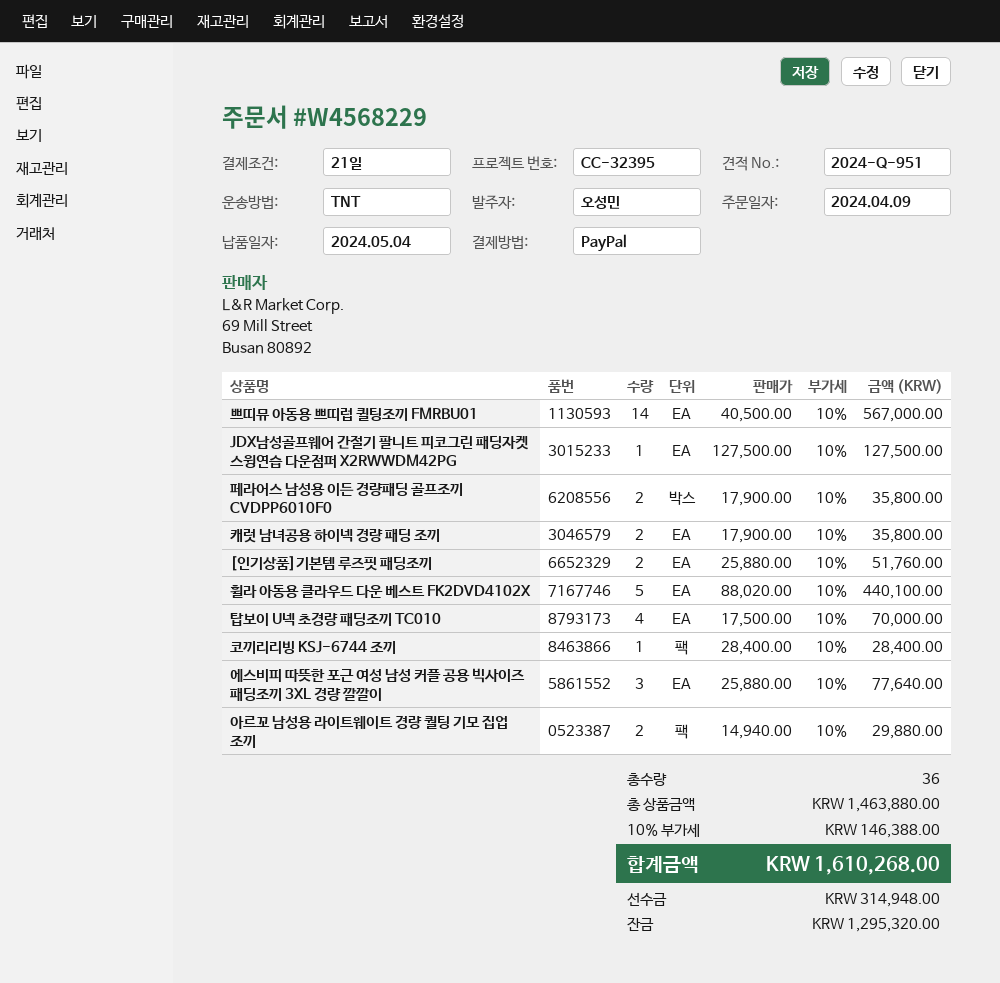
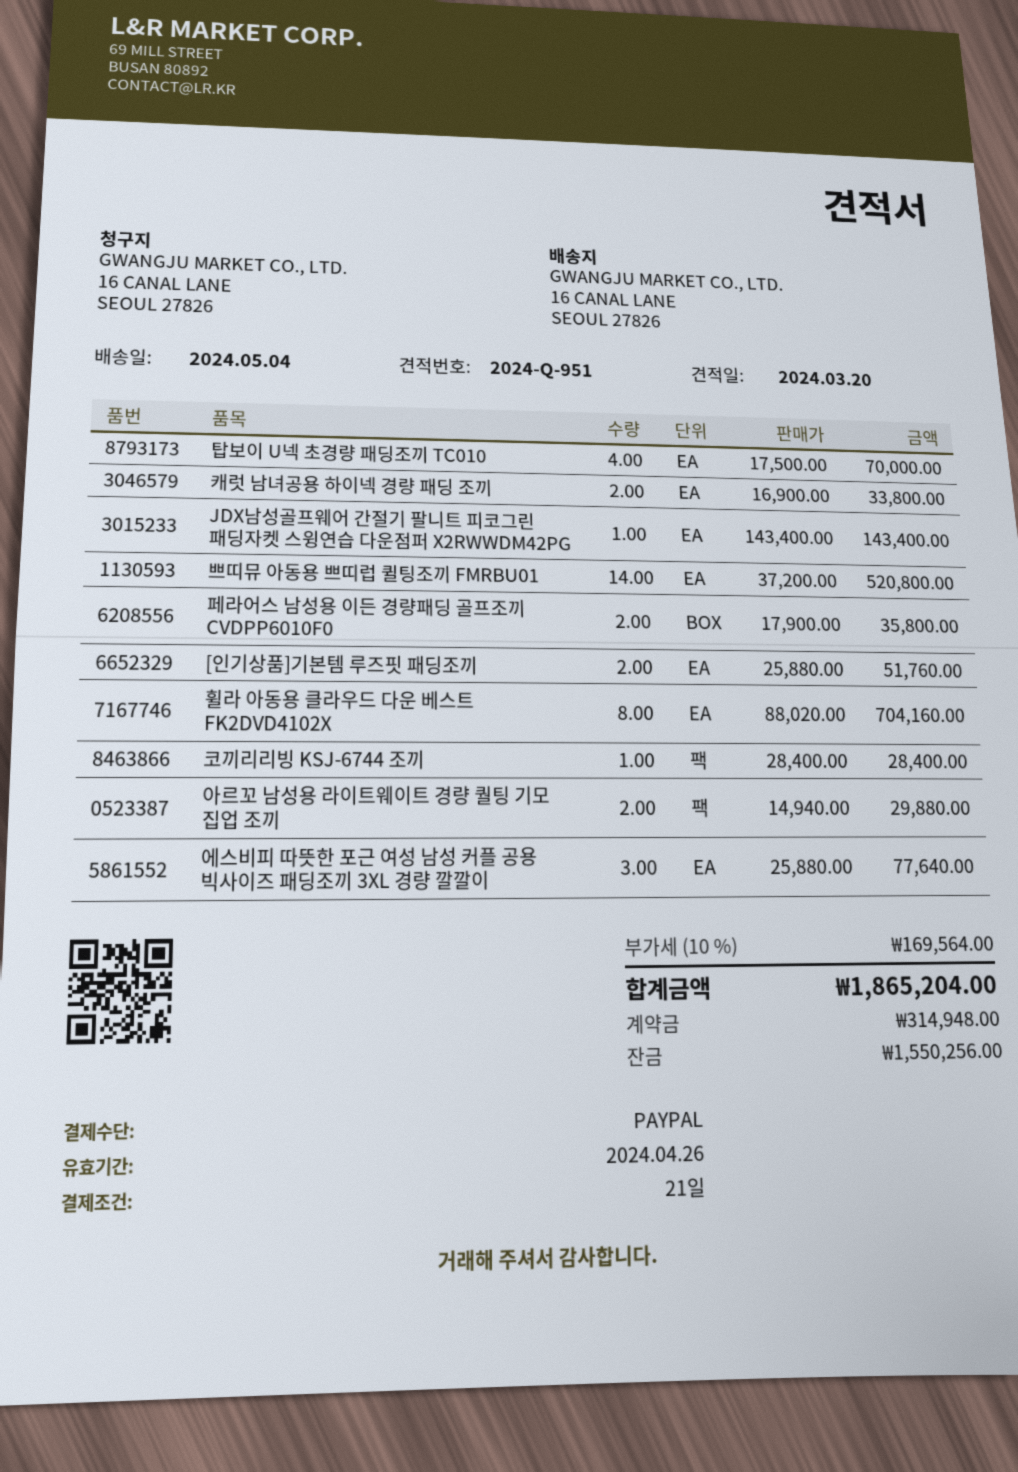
쁘띠뮤 아동용 쁘띠럽 퀼팅조끼 FMRBU01: 14 x 40500.00 = 567000.00 -> 14 x 37200.00 = 520800.00
JDX남성골프웨어 간절기 팔니트 피코그린 패딩자켓 스윙연습 다운점퍼 X2RWWDM42PG: 1 x 127500.00 = 127500.00 -> 1 x 143400.00 = 143400.00
캐럿 남녀공용 하이넥 경량 패딩 조끼: 2 x 17900.00 = 35800.00 -> 2 x 16900.00 = 33800.00
휠라 아동용 클라우드 다운 베스트 FK2DVD4102X: 5 x 88020.00 = 440100.00 -> 8 x 88020.00 = 704160.00
tax: 10% = 146388.00 -> 10% = 169564.00
total: 1610268.00 -> 1865204.00
balance: 1295320.00 -> 1550256.00

